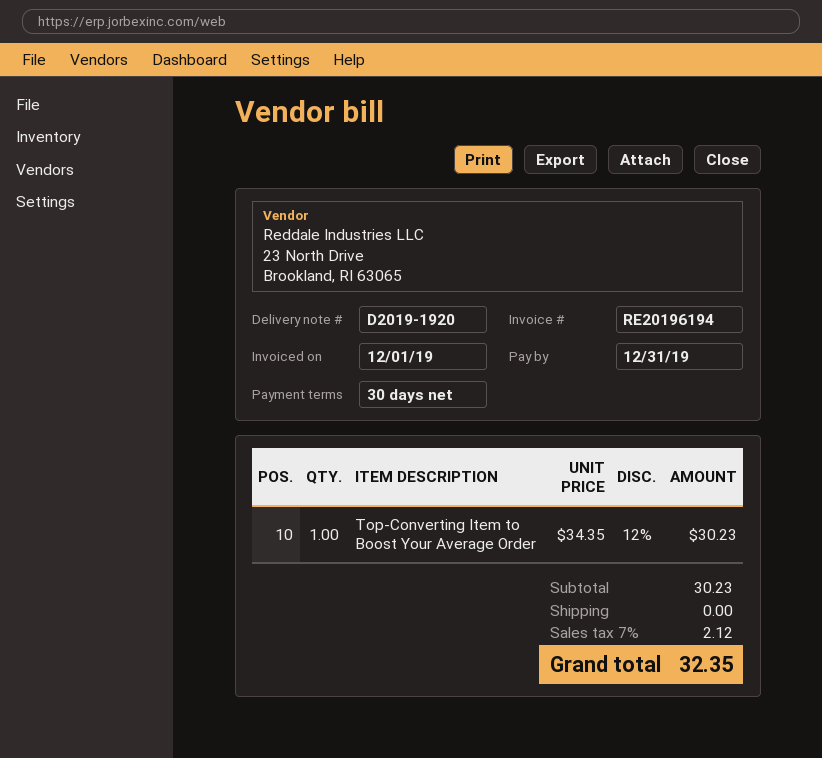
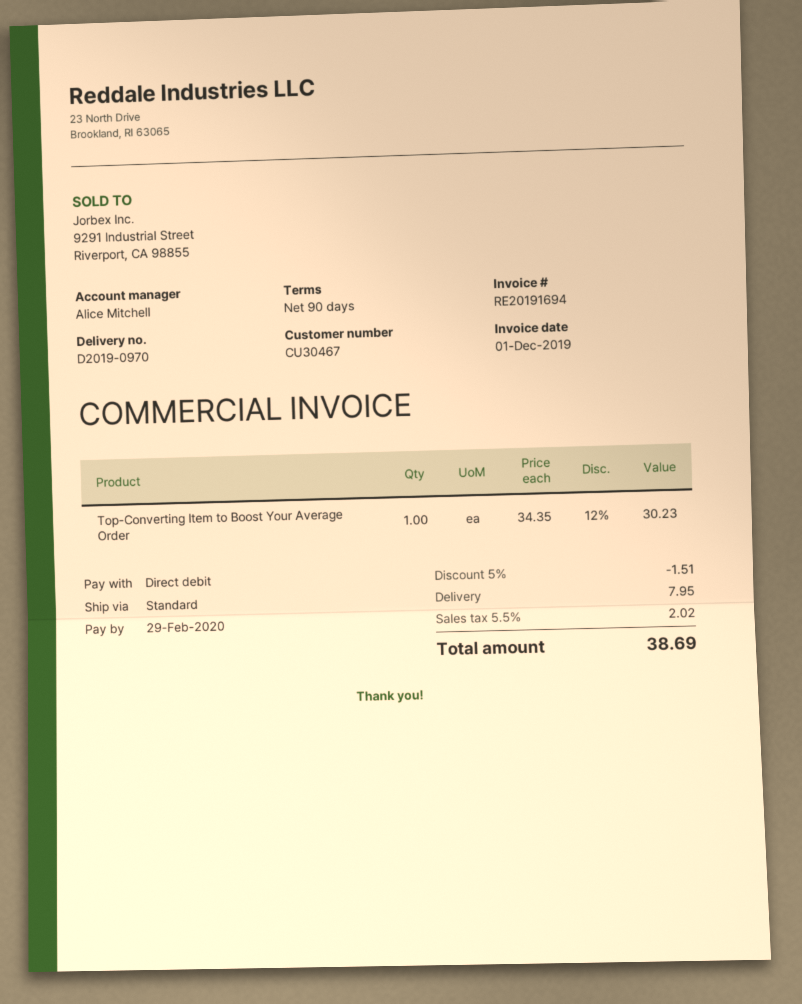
delivery note number: D2019-1920 -> D2019-0970
invoice number: RE20196194 -> RE20191694
payment terms: 30 days -> 90 days
due date: 2019-12-31 -> 2020-02-29
discount: none -> 5% = 1.51
shipping: 0.00 -> 7.95
tax: 7% = 2.12 -> 5.5% = 2.02
total: 32.35 -> 38.69

